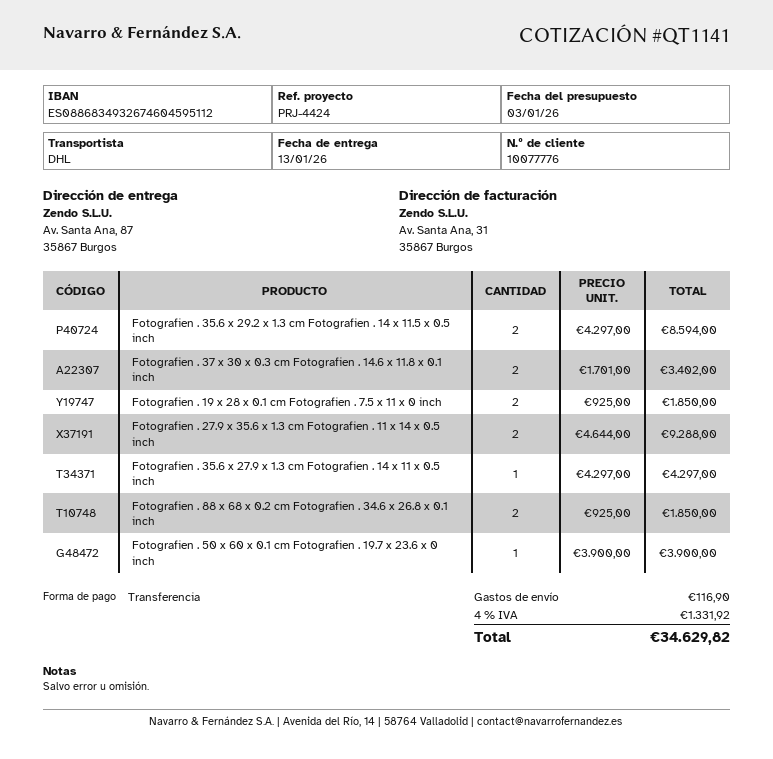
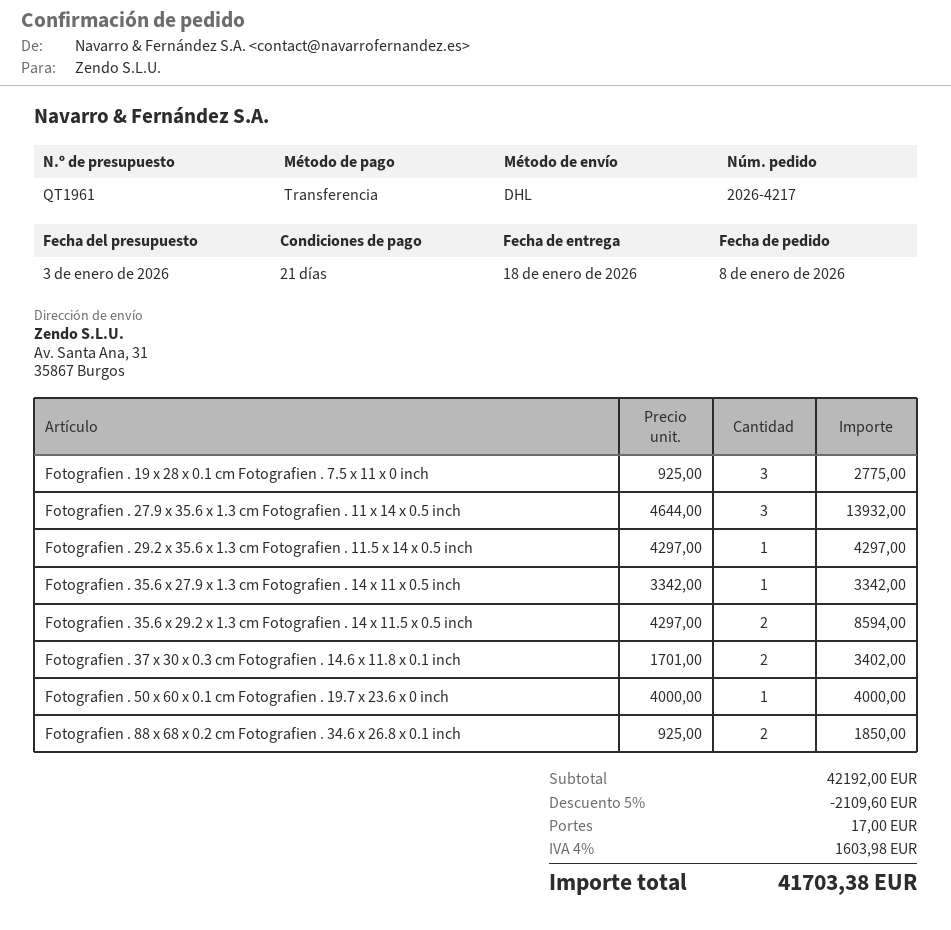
quote number: QT1141 -> QT1961
delivery date: 2026-01-13 -> 2026-01-18
ship to: Av. Santa Ana, 87, 35867 Burgos -> Av. Santa Ana, 31, 35867 Burgos
Fotografien . 19 x 28 x 0.1 cm Fotografien . 7.5 x 11 x 0 inch: 2 x 925.00 = 1850.00 -> 3 x 925.00 = 2775.00
Fotografien . 27.9 x 35.6 x 1.3 cm Fotografien . 11 x 14 x 0.5 inch: 2 x 4644.00 = 9288.00 -> 3 x 4644.00 = 13932.00
Fotografien . 35.6 x 27.9 x 1.3 cm Fotografien . 14 x 11 x 0.5 inch: 1 x 4297.00 = 4297.00 -> 1 x 3342.00 = 3342.00
Fotografien . 50 x 60 x 0.1 cm Fotografien . 19.7 x 23.6 x 0 inch: 1 x 3900.00 = 3900.00 -> 1 x 4000.00 = 4000.00
Fotografien . 29.2 x 35.6 x 1.3 cm Fotografien . 11.5 x 14 x 0.5 inch: none -> 1 x 4297.00 = 4297.00
discount: none -> 5% = 2109.60
shipping: 116.90 -> 17.00
tax: 4% = 1331.92 -> 4% = 1603.98
total: 34629.82 -> 41703.38

